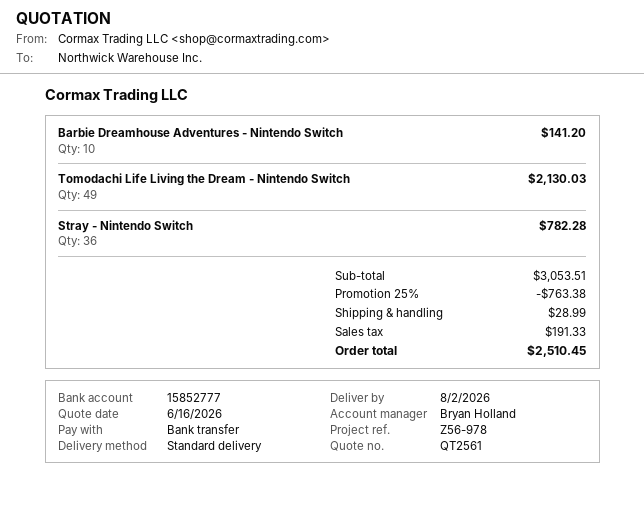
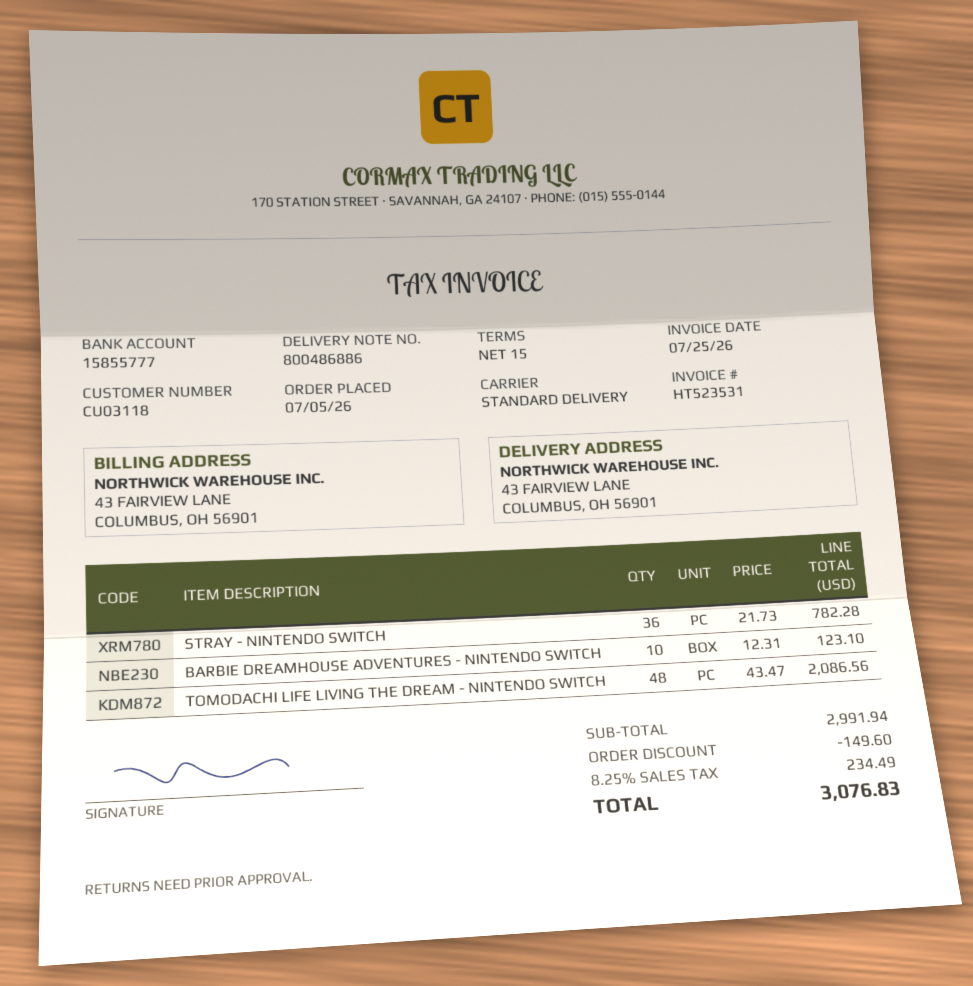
bank account: 15852777 -> 15855777
Barbie Dreamhouse Adventures - Nintendo Switch: 10 for 141.20 -> 10 for 123.10
Tomodachi Life Living the Dream - Nintendo Switch: 49 for 2130.03 -> 48 for 2086.56
subtotal: 3053.51 -> 2991.94
discount: 763.38 -> 149.60
shipping: 28.99 -> none
tax: 191.33 -> 234.49
total: 2510.45 -> 3076.83

